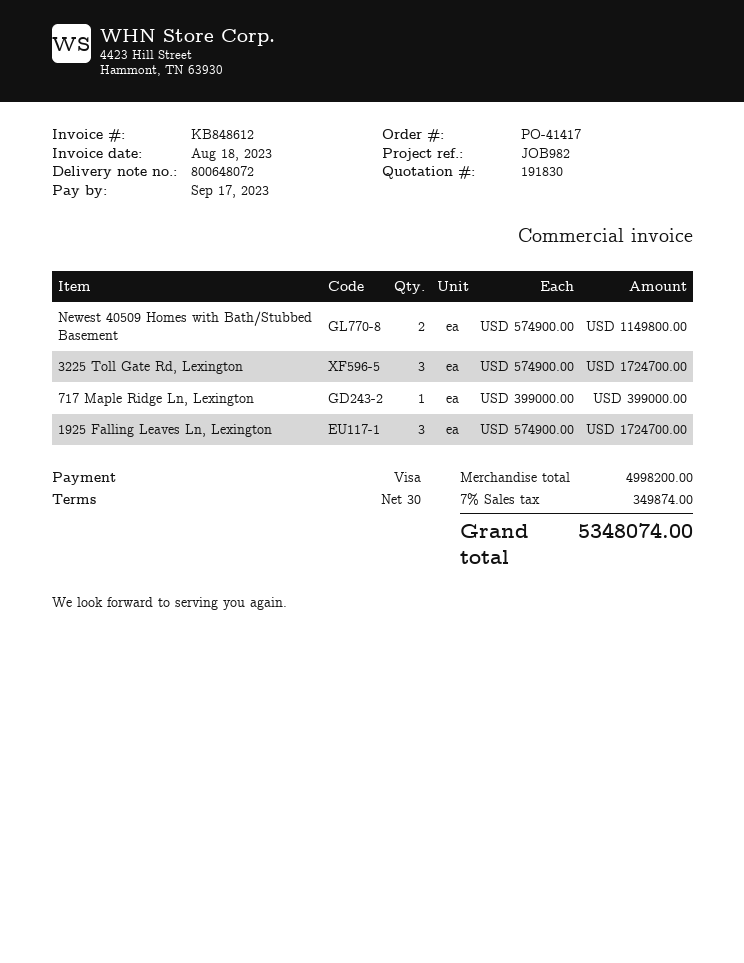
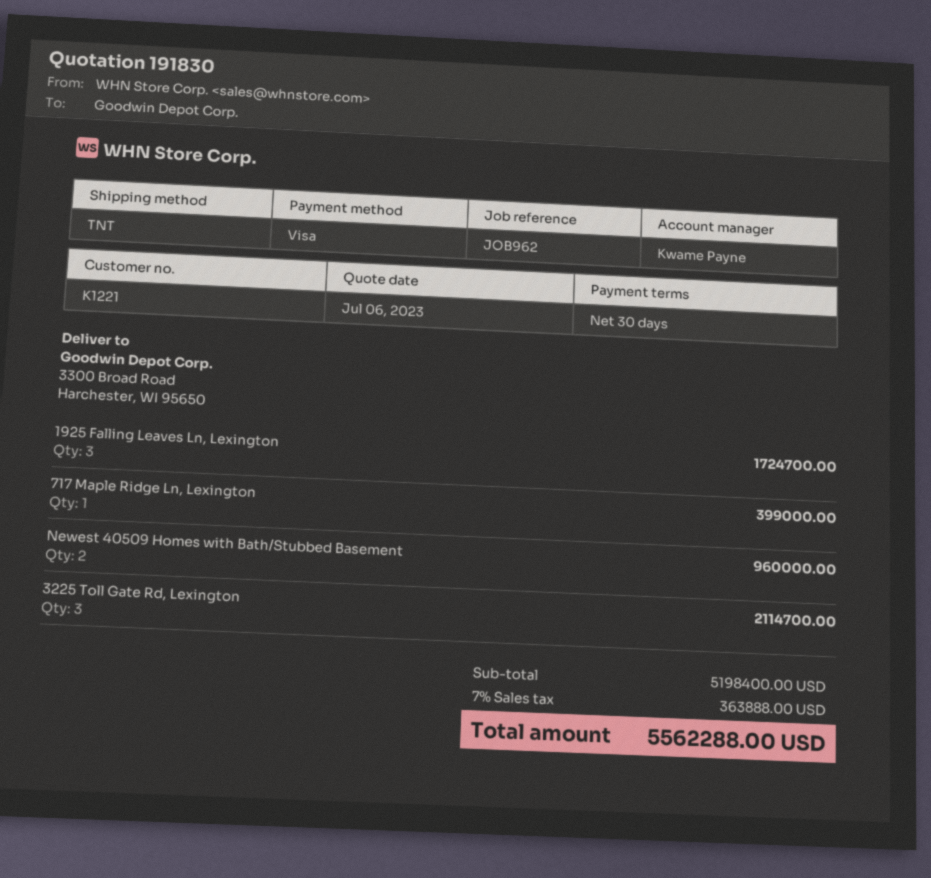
reference: JOB982 -> JOB962
Newest 40509 Homes with Bath/Stubbed Basement: 2 for 1149800.00 -> 2 for 960000.00
3225 Toll Gate Rd, Lexington: 3 for 1724700.00 -> 3 for 2114700.00
subtotal: 4998200.00 -> 5198400.00
tax: 7% = 349874.00 -> 7% = 363888.00
total: 5348074.00 -> 5562288.00

